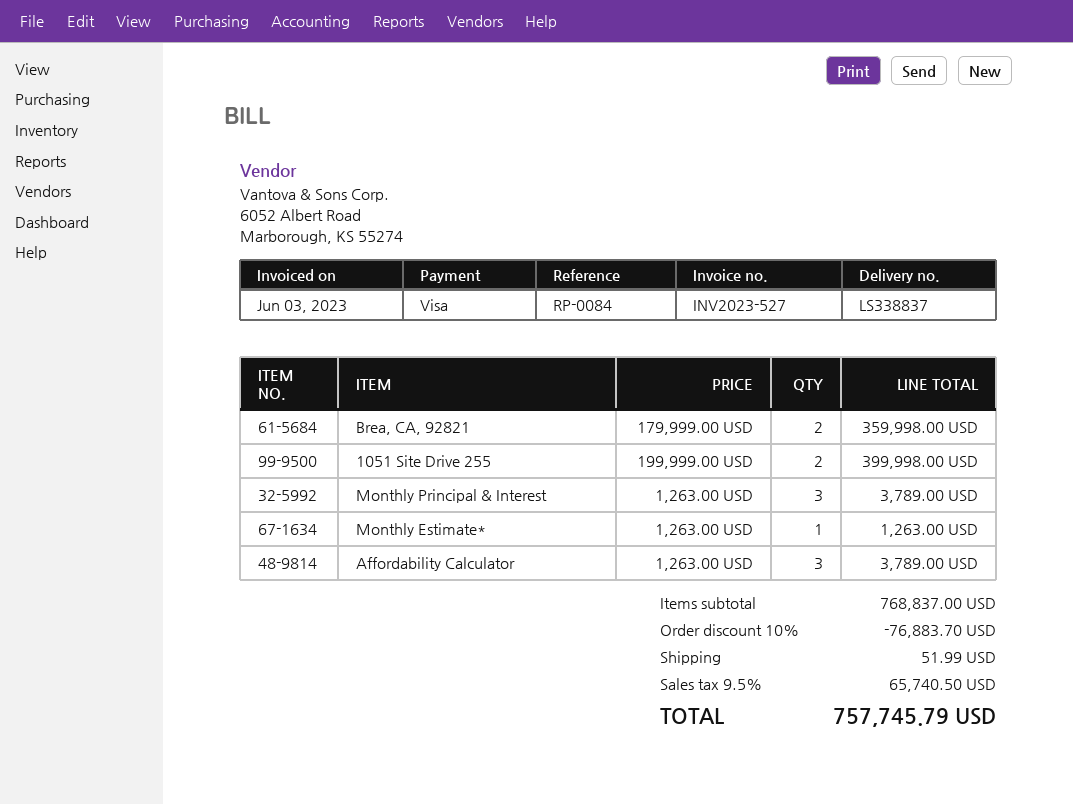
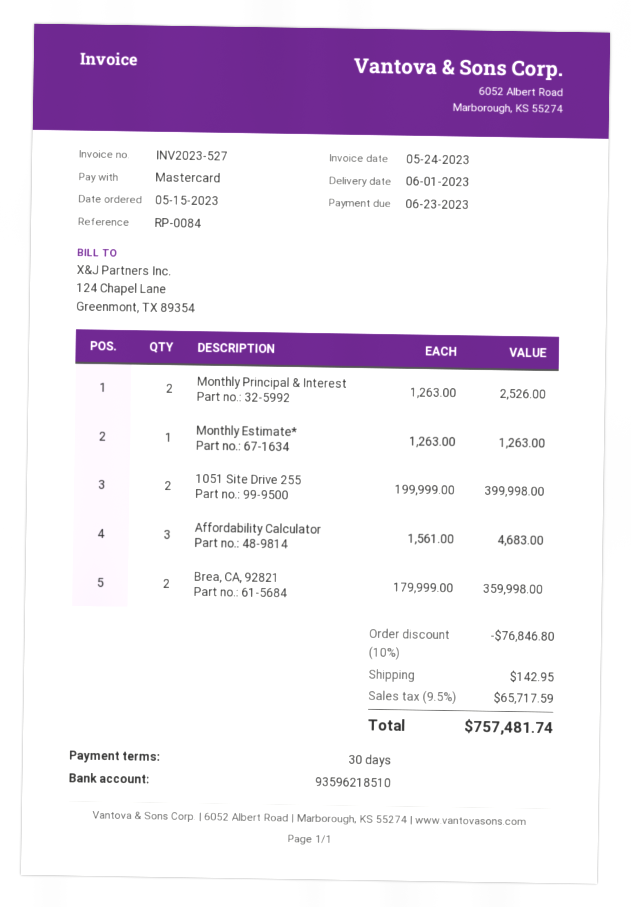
invoice date: 2023-06-03 -> 2023-05-24
payment method: Visa -> Mastercard
Monthly Principal & Interest: 3 x 1263.00 = 3789.00 -> 2 x 1263.00 = 2526.00
Affordability Calculator: 3 x 1263.00 = 3789.00 -> 3 x 1561.00 = 4683.00
discount: 10% = 76883.70 -> 10% = 76846.80
shipping: 51.99 -> 142.95
tax: 9.5% = 65740.50 -> 9.5% = 65717.59
total: 757745.79 -> 757481.74

